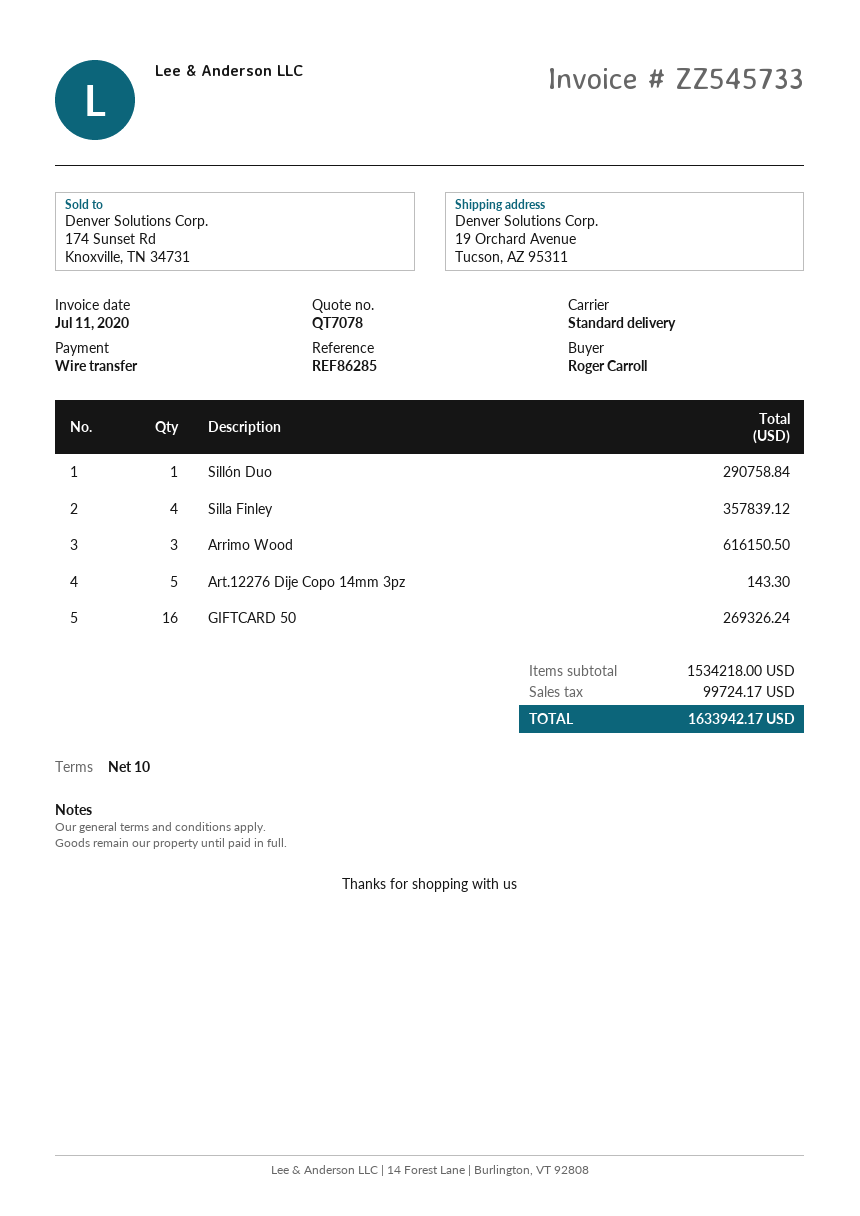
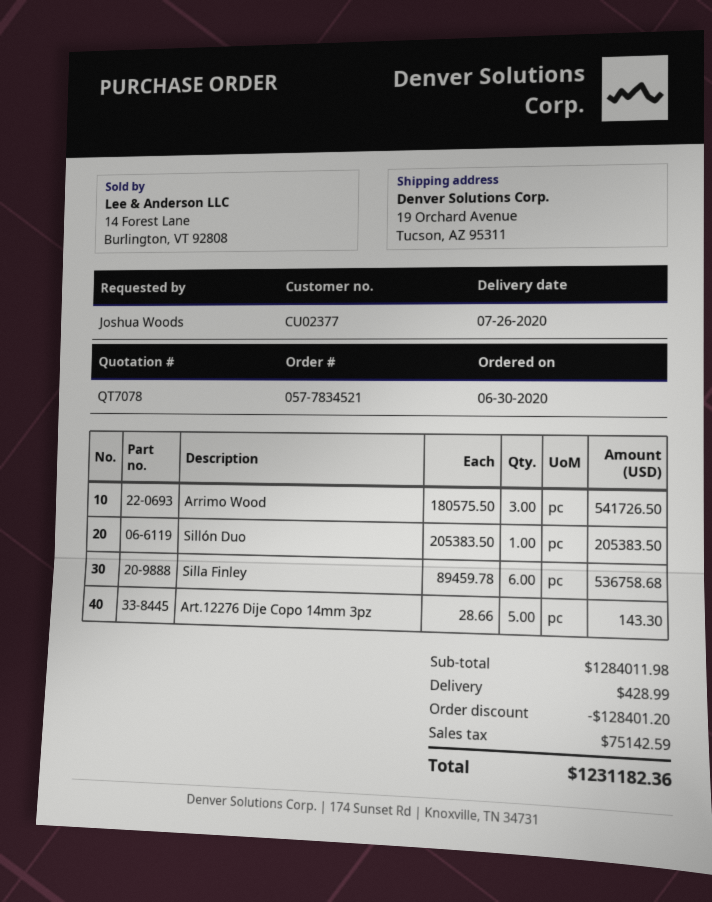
ordered by: Roger Carroll -> Joshua Woods
Sillón Duo: 1 for 290758.84 -> 1 for 205383.50
Silla Finley: 4 for 357839.12 -> 6 for 536758.68
Arrimo Wood: 3 for 616150.50 -> 3 for 541726.50
GIFTCARD 50: 16 for 269326.24 -> none
subtotal: 1534218.00 -> 1284011.98
discount: none -> 128401.20
shipping: none -> 428.99
tax: 99724.17 -> 75142.59
total: 1633942.17 -> 1231182.36

